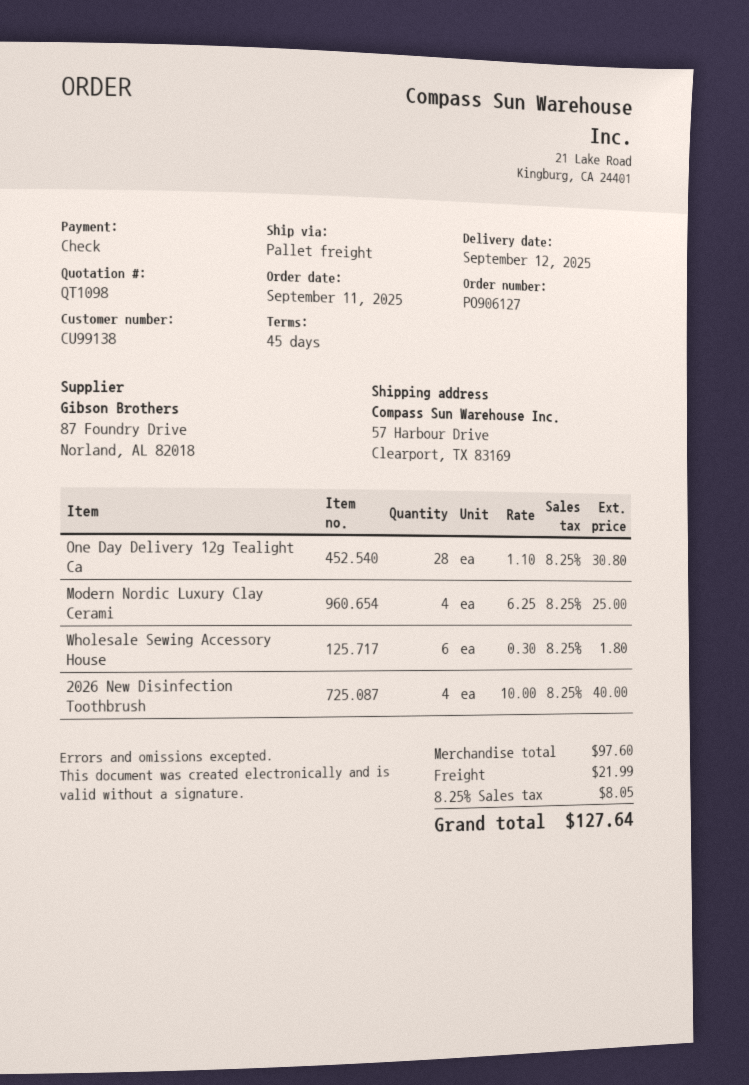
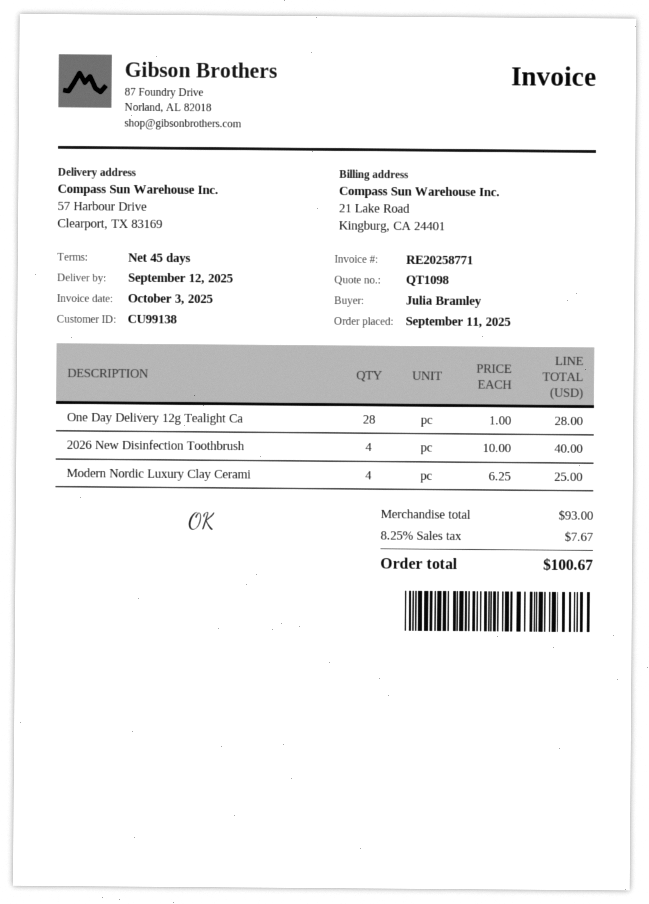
One Day Delivery 12g Tealight Ca: 28 x 1.10 = 30.80 -> 28 x 1.00 = 28.00
Wholesale Sewing Accessory House: 6 x 0.30 = 1.80 -> none
subtotal: 97.60 -> 93.00
shipping: 21.99 -> none
tax: 8.25% = 8.05 -> 8.25% = 7.67
total: 127.64 -> 100.67

